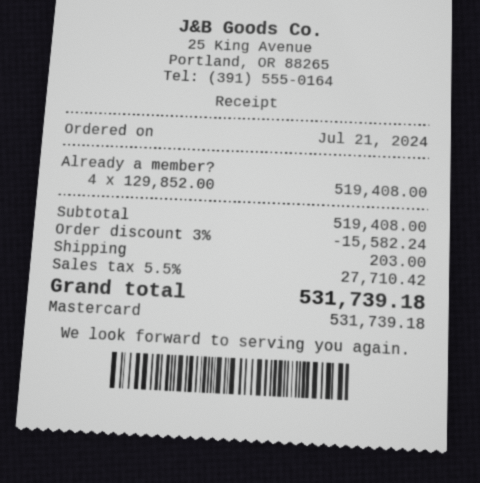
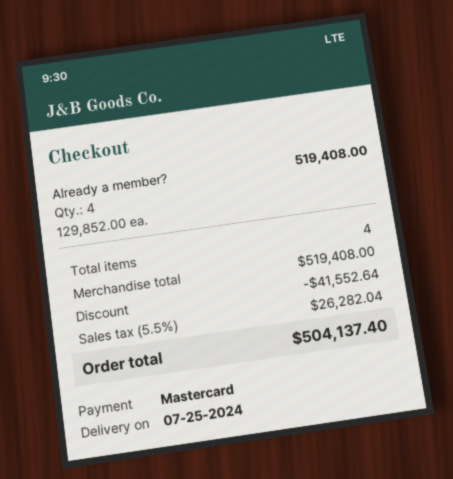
discount: 15582.24 -> 41552.64
shipping: 203.00 -> none
tax: 5.5% = 27710.42 -> 5.5% = 26282.04
total: 531739.18 -> 504137.40

